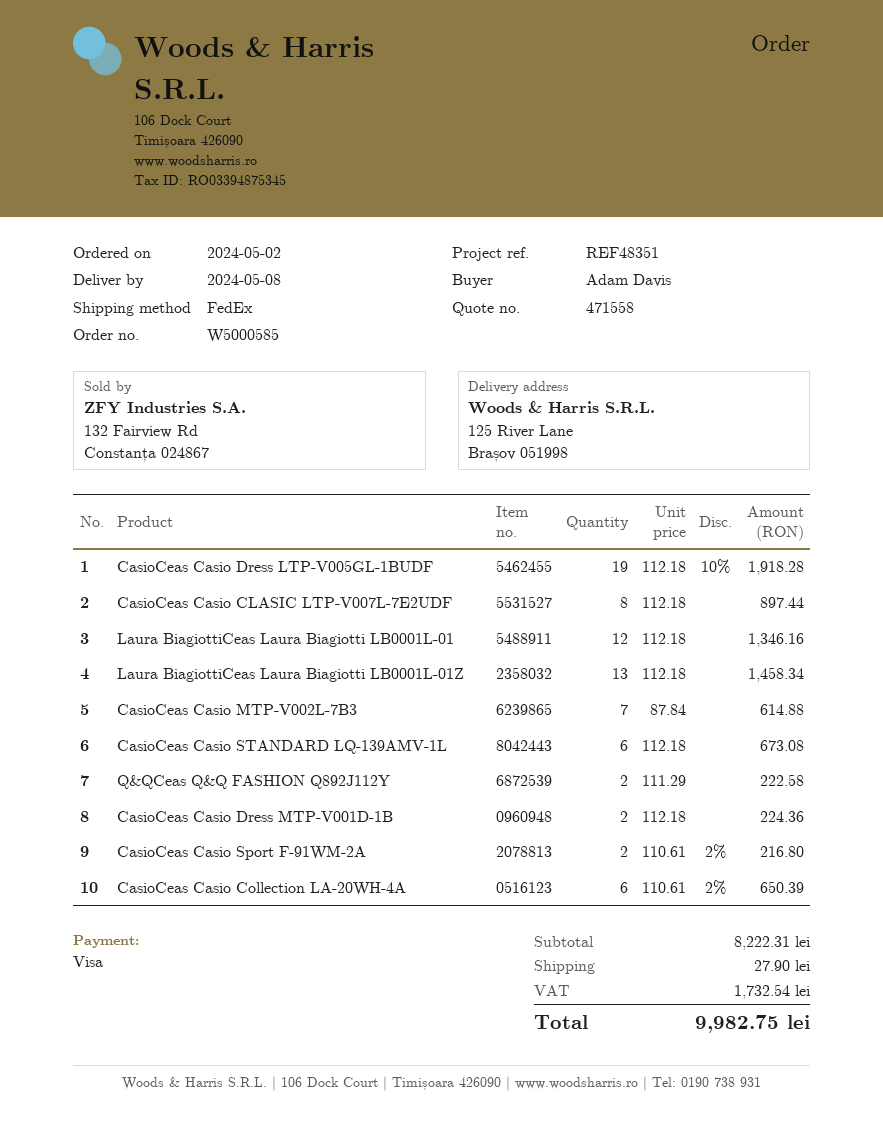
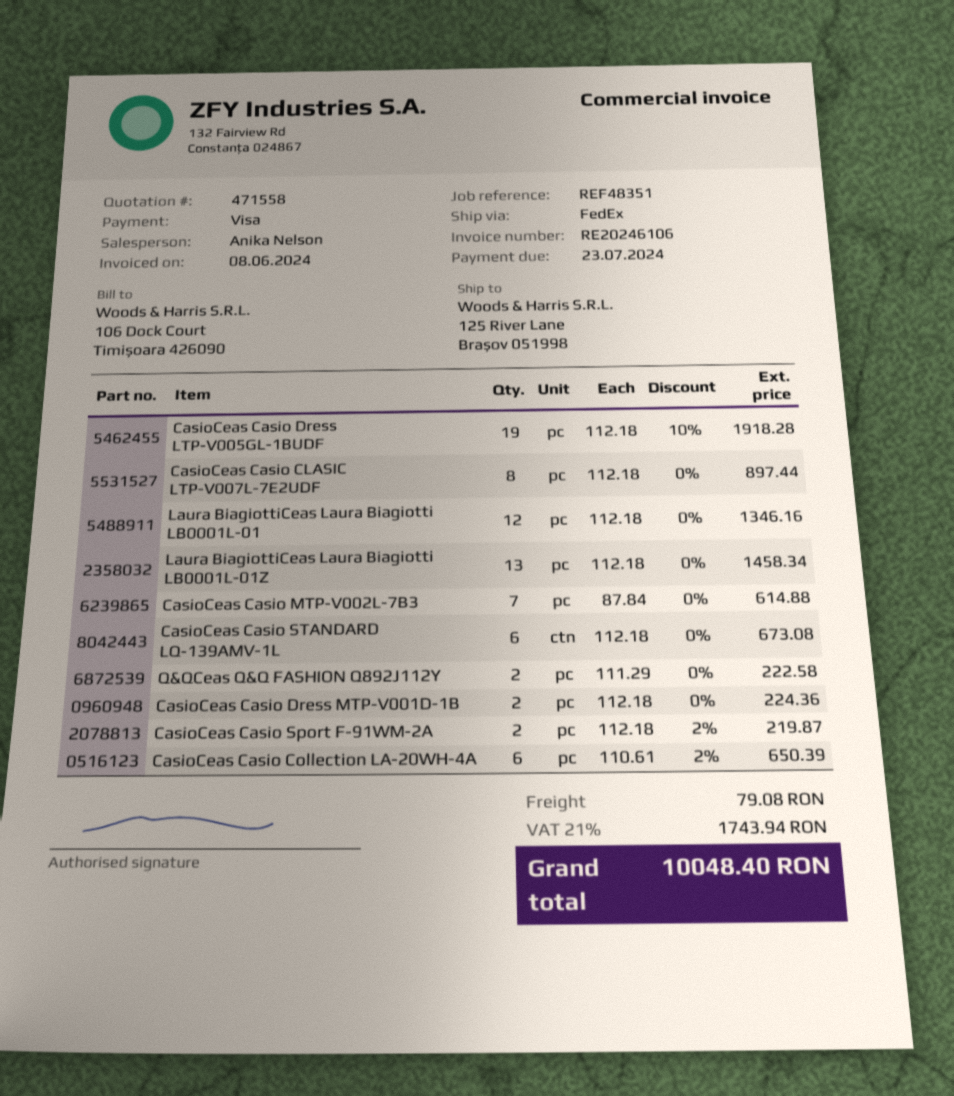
CasioCeas Casio Sport F-91WM-2A: 2 x 110.61 - 2% = 216.80 -> 2 x 112.18 - 2% = 219.87
shipping: 27.90 -> 79.08
tax: 1732.54 -> 1743.94
total: 9982.75 -> 10048.40

